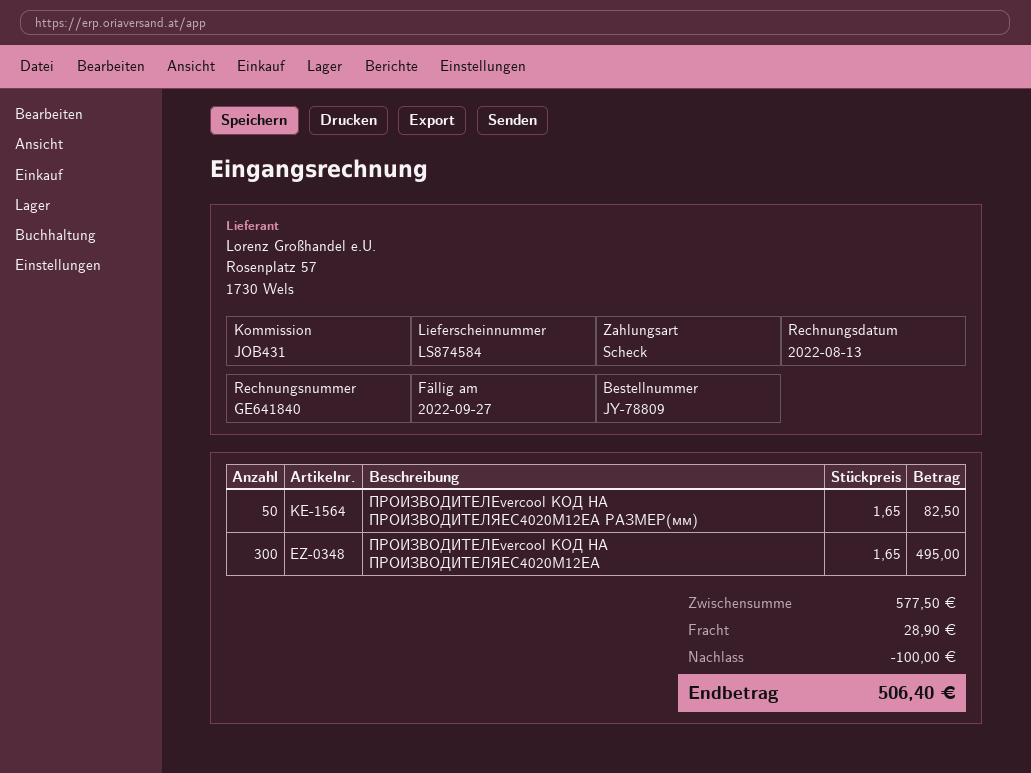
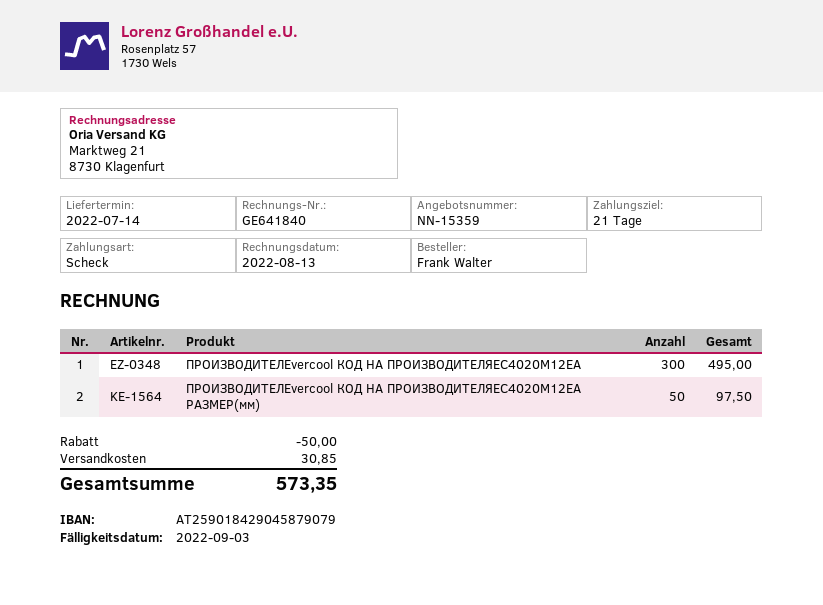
due date: 2022-09-27 -> 2022-09-03
ПРОИЗВОДИТЕЛEvercool КОД НА ПРОИЗВОДИТЕЛЯEC4020M12EA РАЗМЕР(мм): 50 for 82.50 -> 50 for 97.50
discount: 100.00 -> 50.00
shipping: 28.90 -> 30.85
total: 506.40 -> 573.35

